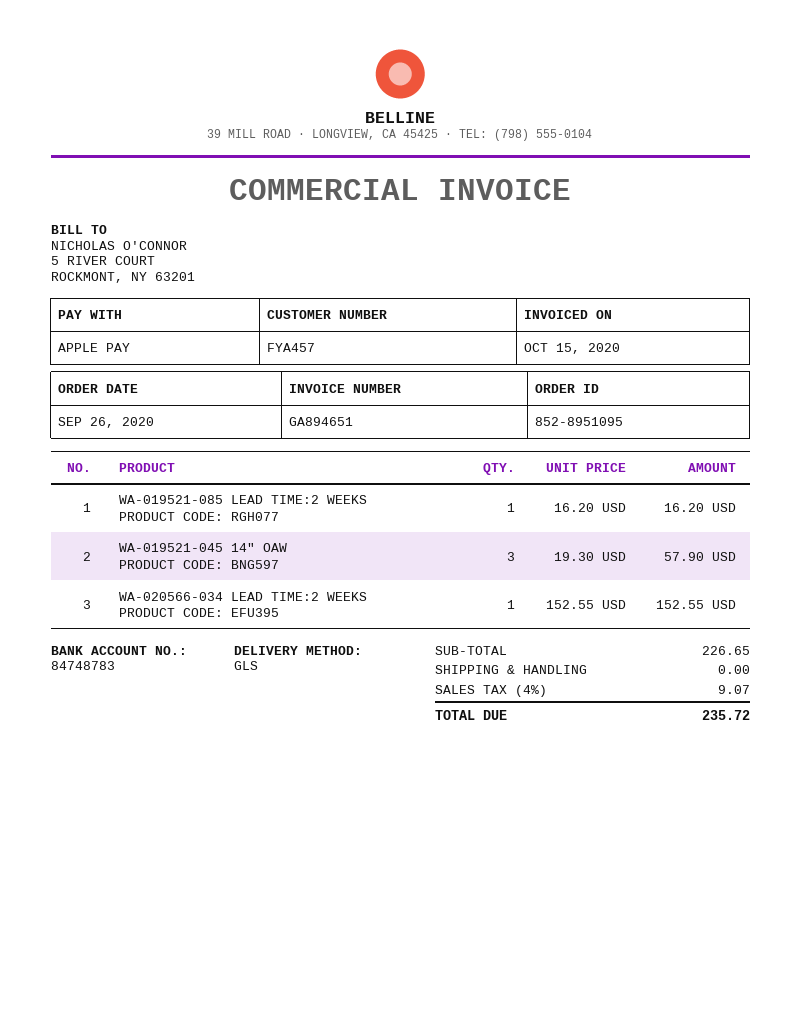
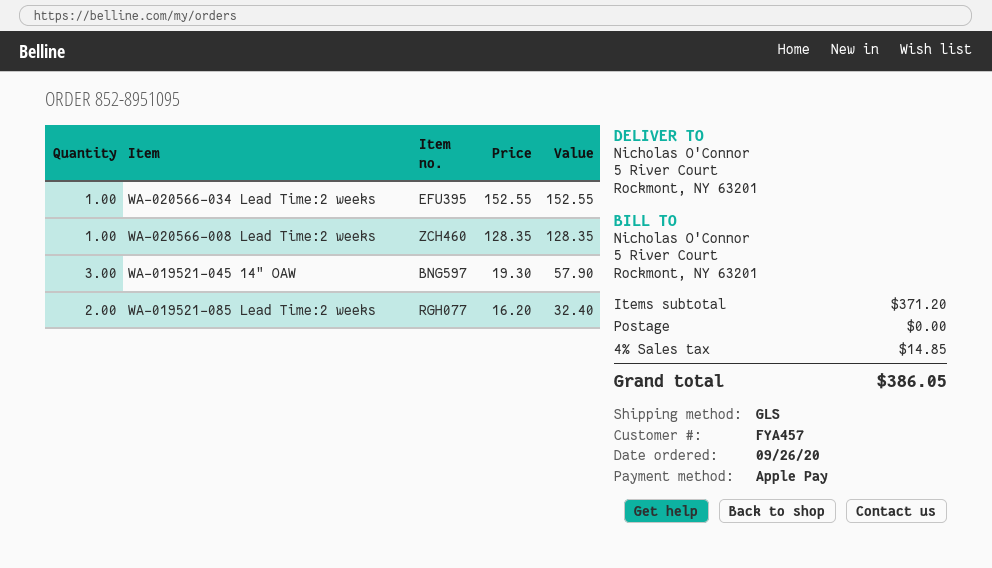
WA-019521-085 LEAD TIME:2 WEEKS: 1 x 16.20 = 16.20 -> 2 x 16.20 = 32.40
WA-020566-008 Lead Time:2 weeks: none -> 1 x 128.35 = 128.35
subtotal: 226.65 -> 371.20
tax: 4% = 9.07 -> 4% = 14.85
total: 235.72 -> 386.05

